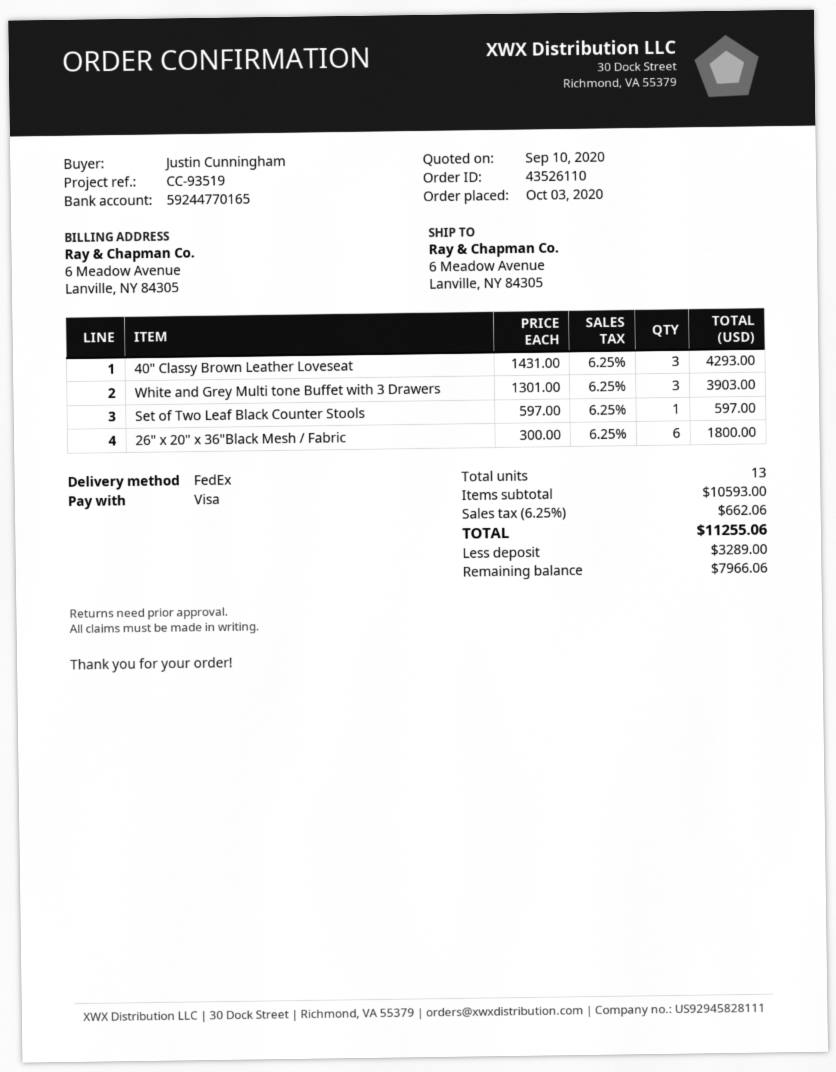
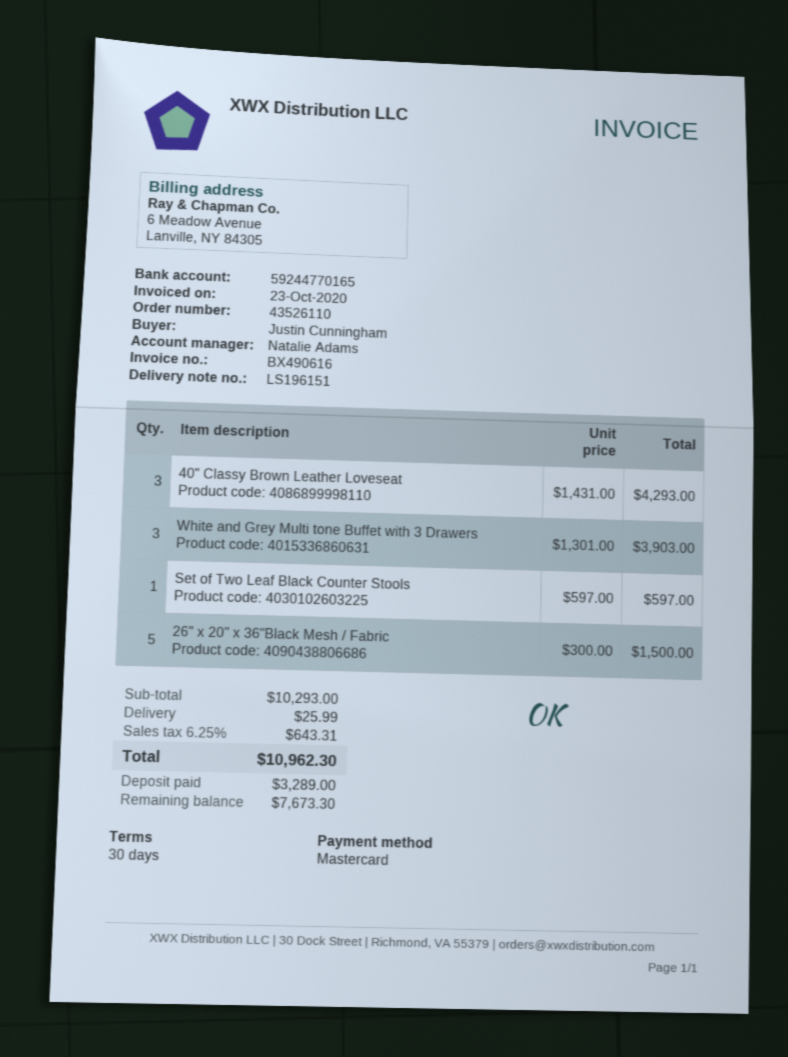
payment method: Visa -> Mastercard
26" x 20" x 36"Black Mesh / Fabric: 6 x 300.00 = 1800.00 -> 5 x 300.00 = 1500.00
subtotal: 10593.00 -> 10293.00
shipping: none -> 25.99
tax: 6.25% = 662.06 -> 6.25% = 643.31
total: 11255.06 -> 10962.30
balance: 7966.06 -> 7673.30

